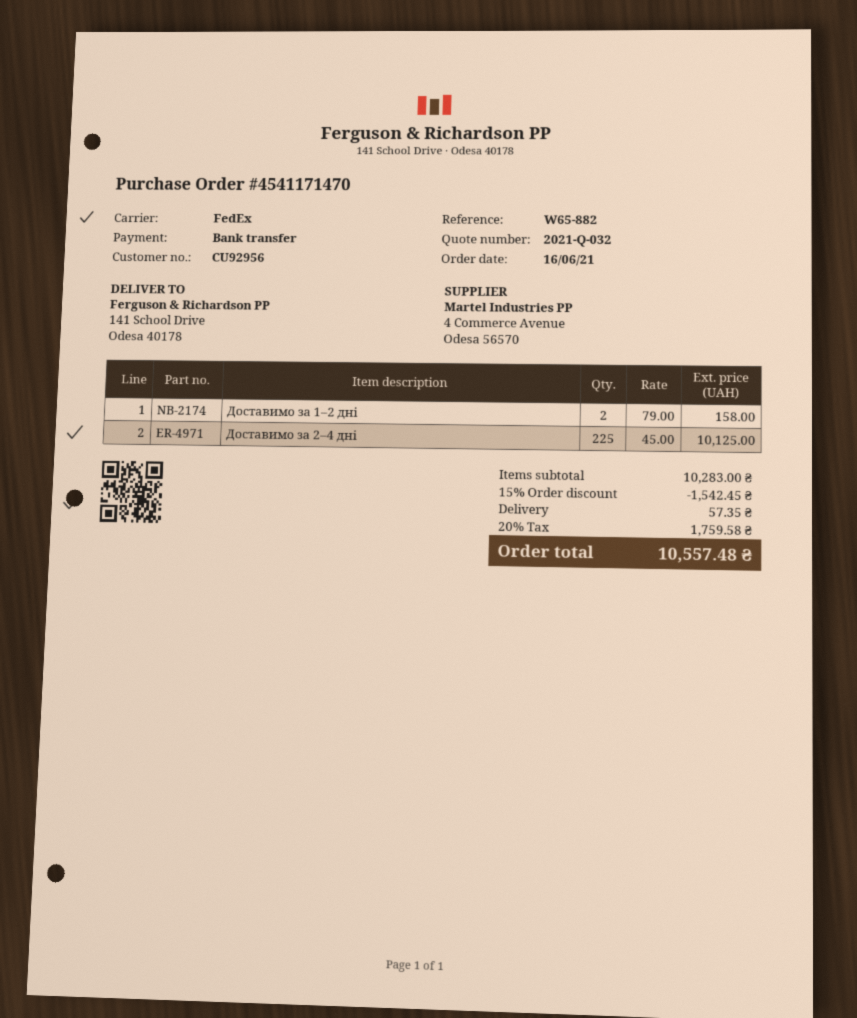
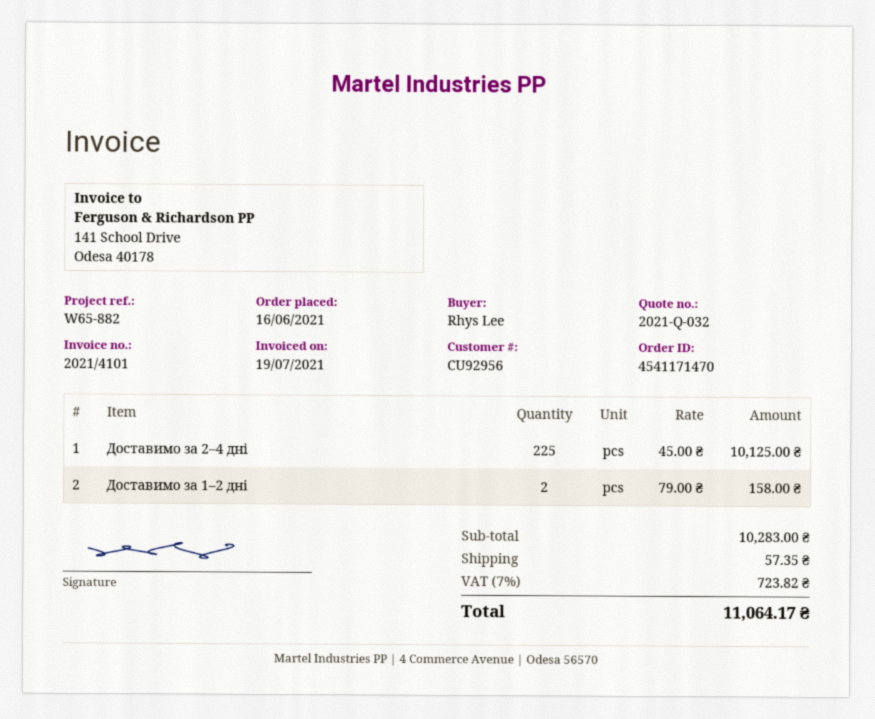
discount: 15% = 1542.45 -> none
tax: 20% = 1759.58 -> 7% = 723.82
total: 10557.48 -> 11064.17

